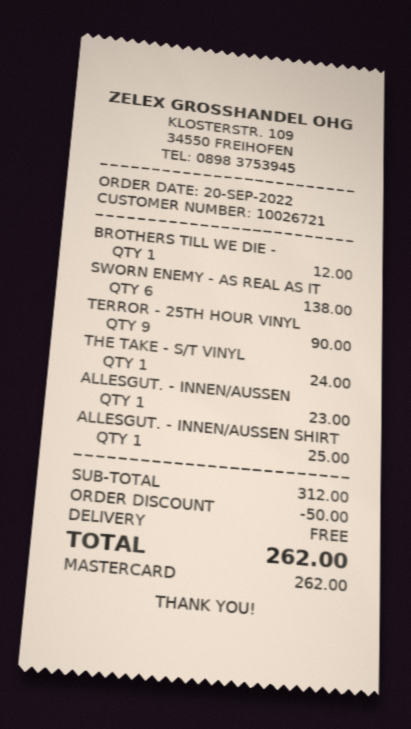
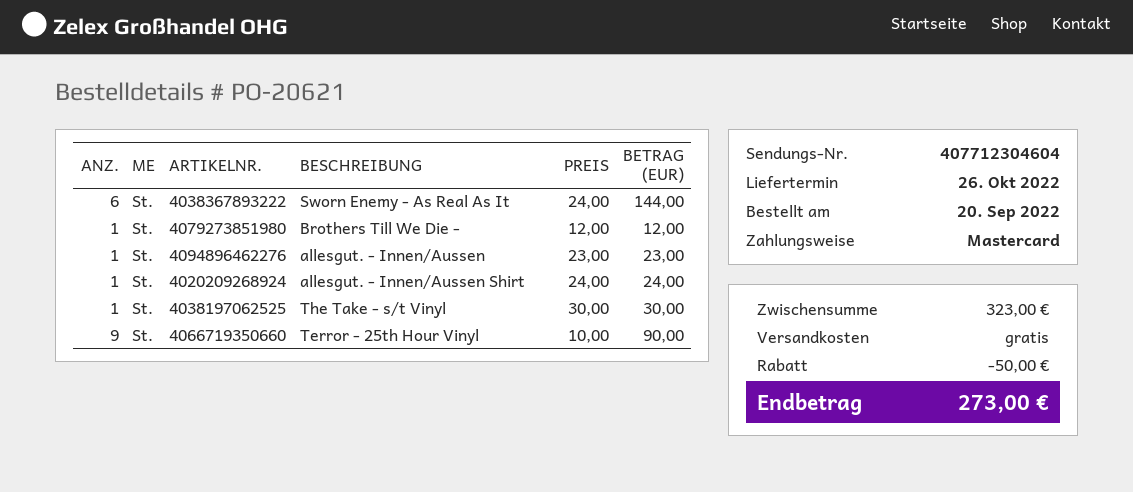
SWORN ENEMY - AS REAL AS IT: 6 for 138.00 -> 6 for 144.00
THE TAKE - S/T VINYL: 1 for 24.00 -> 1 for 30.00
ALLESGUT. - INNEN/AUSSEN SHIRT: 1 for 25.00 -> 1 for 24.00
subtotal: 312.00 -> 323.00
total: 262.00 -> 273.00

